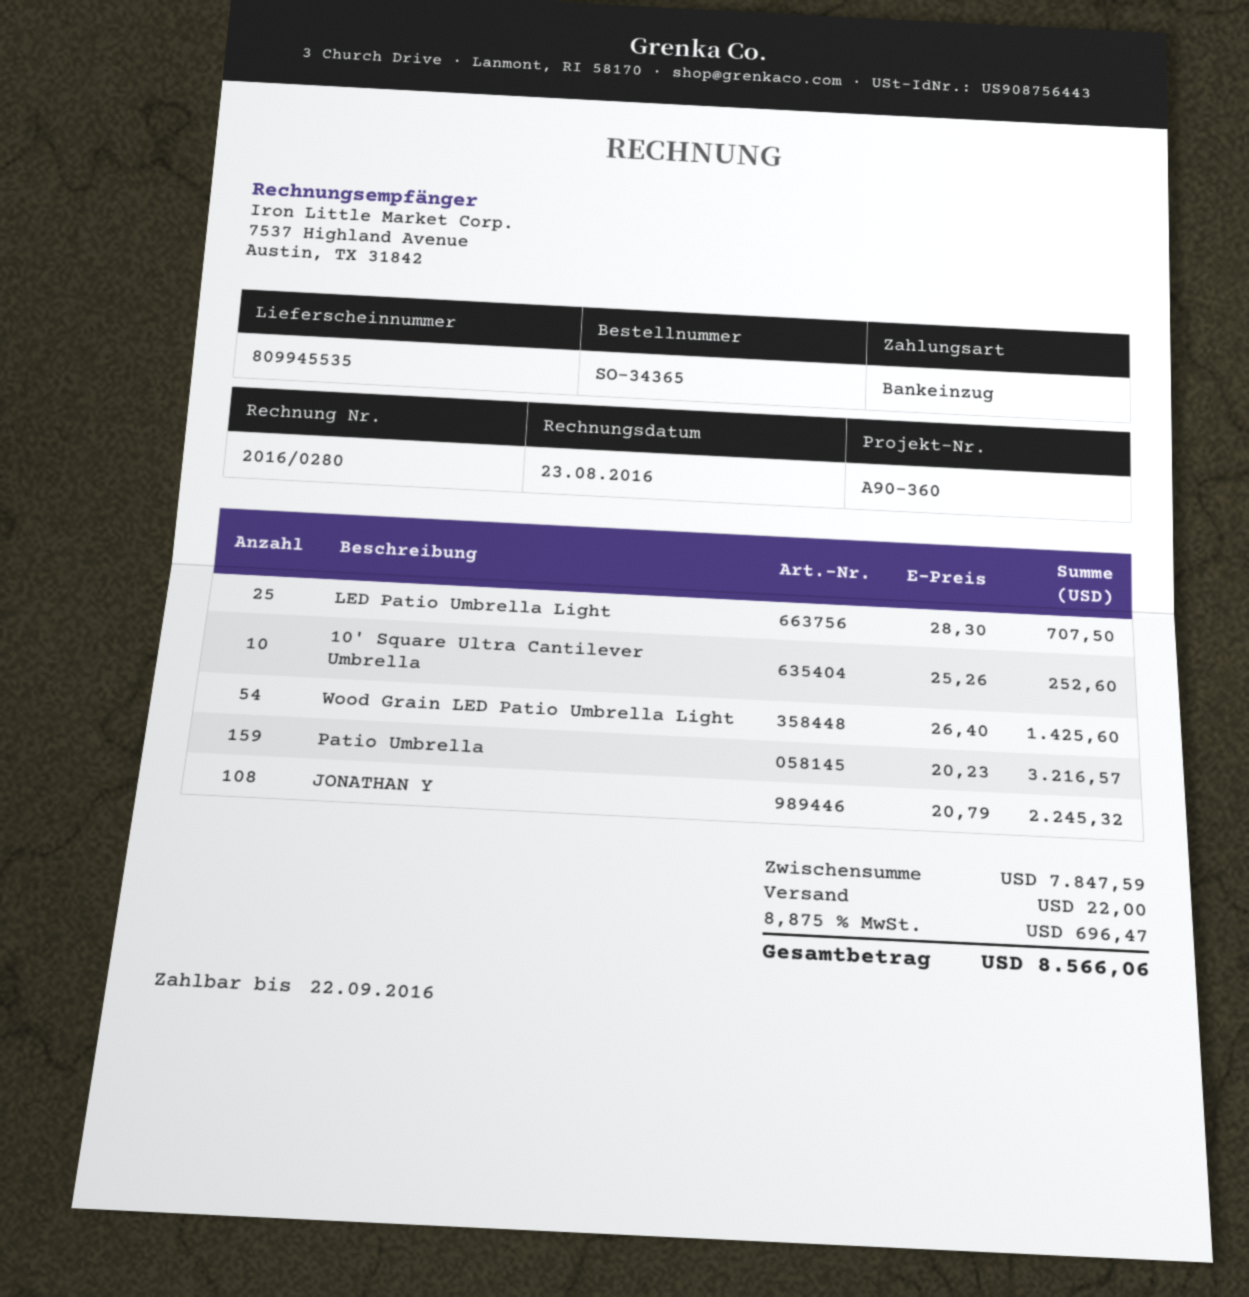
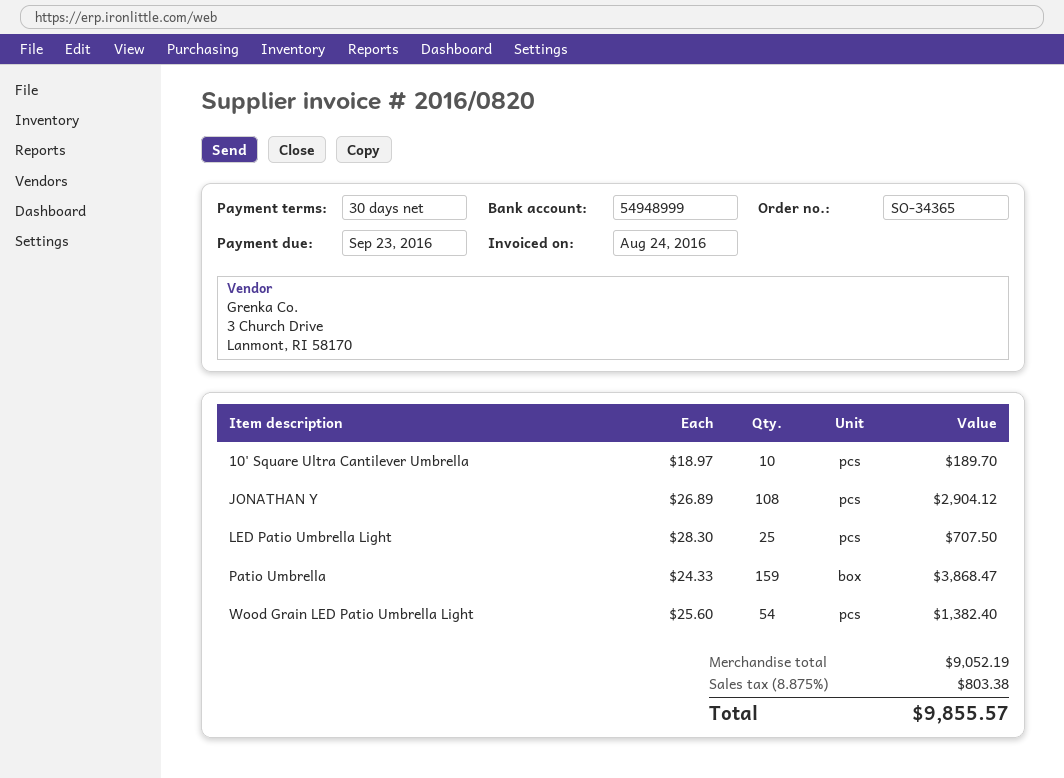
invoice number: 2016/0280 -> 2016/0820
invoice date: 2016-08-23 -> 2016-08-24
due date: 2016-09-22 -> 2016-09-23
10' Square Ultra Cantilever Umbrella: 10 x 25.26 = 252.60 -> 10 x 18.97 = 189.70
Wood Grain LED Patio Umbrella Light: 54 x 26.40 = 1425.60 -> 54 x 25.60 = 1382.40
Patio Umbrella: 159 x 20.23 = 3216.57 -> 159 x 24.33 = 3868.47
JONATHAN Y: 108 x 20.79 = 2245.32 -> 108 x 26.89 = 2904.12
subtotal: 7847.59 -> 9052.19
shipping: 22.00 -> none
tax: 8.875% = 696.47 -> 8.875% = 803.38
total: 8566.06 -> 9855.57

